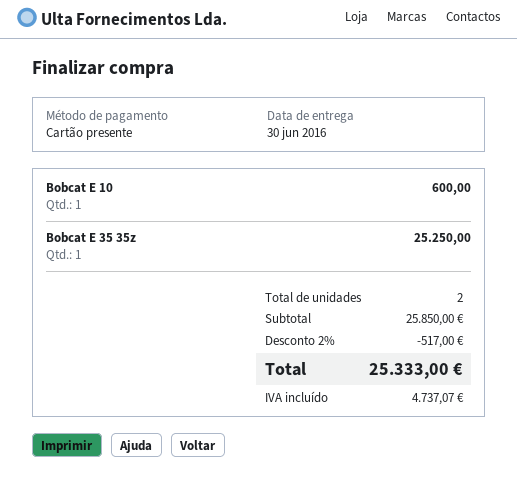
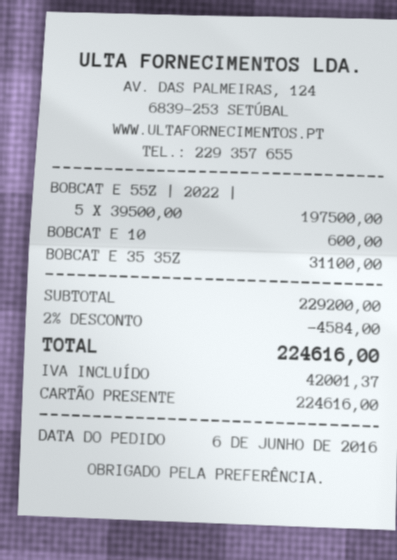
Bobcat E 35 35z: 1 for 25250.00 -> 1 for 31100.00
BOBCAT E 55Z | 2022 |: none -> 5 for 197500.00
subtotal: 25850.00 -> 229200.00
discount: 2% = 517.00 -> 2% = 4584.00
tax: 4737.07 -> 42001.37
total: 25333.00 -> 224616.00

